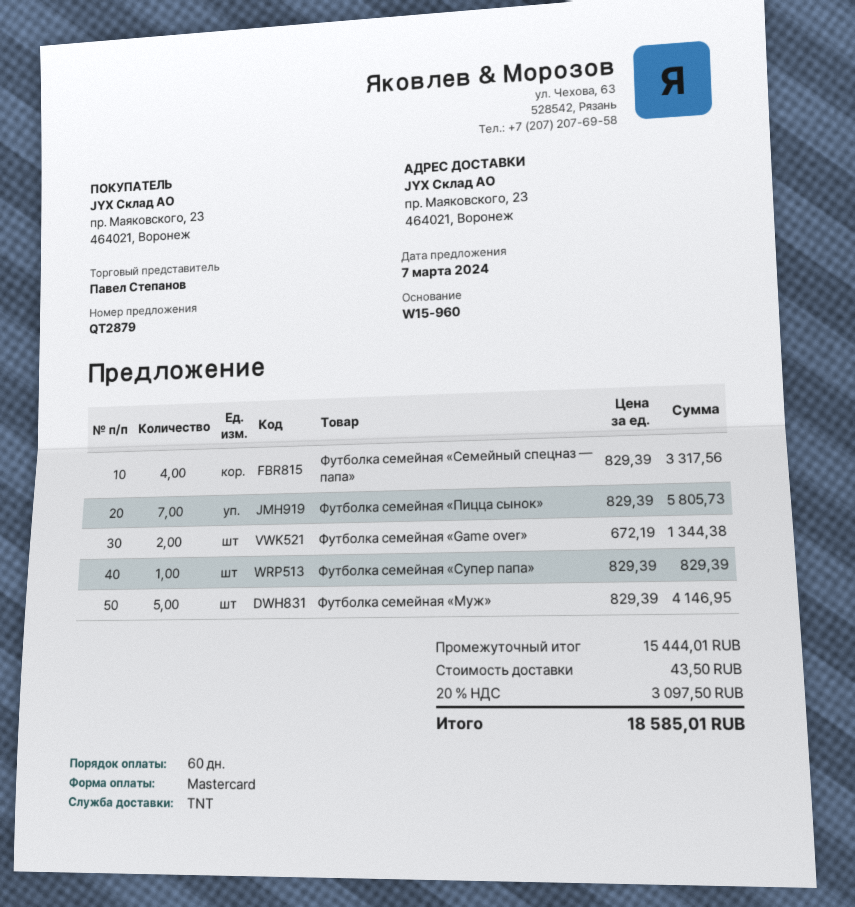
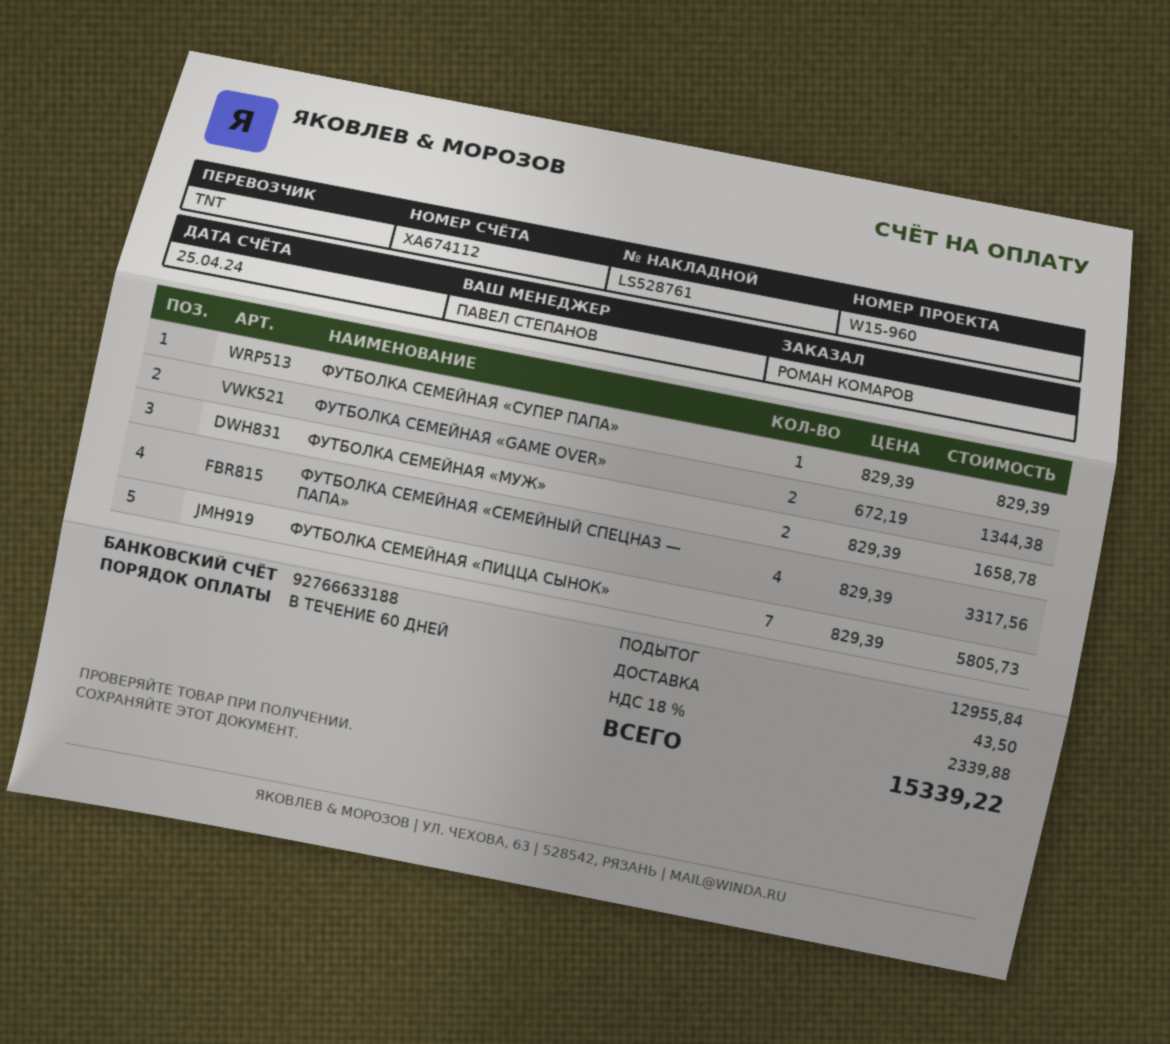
Футболка семейная «Муж»: 5 x 829.39 = 4146.95 -> 2 x 829.39 = 1658.78
subtotal: 15444.01 -> 12955.84
tax: 20% = 3097.50 -> 18% = 2339.88
total: 18585.01 -> 15339.22

